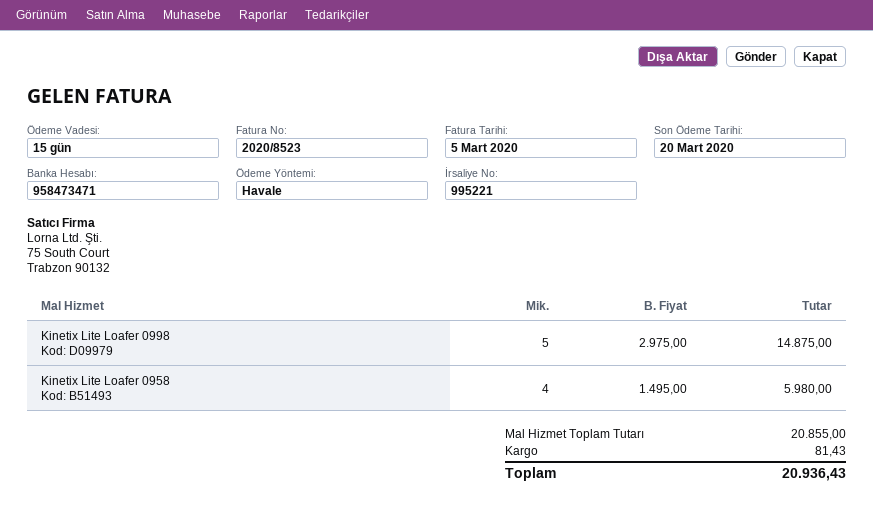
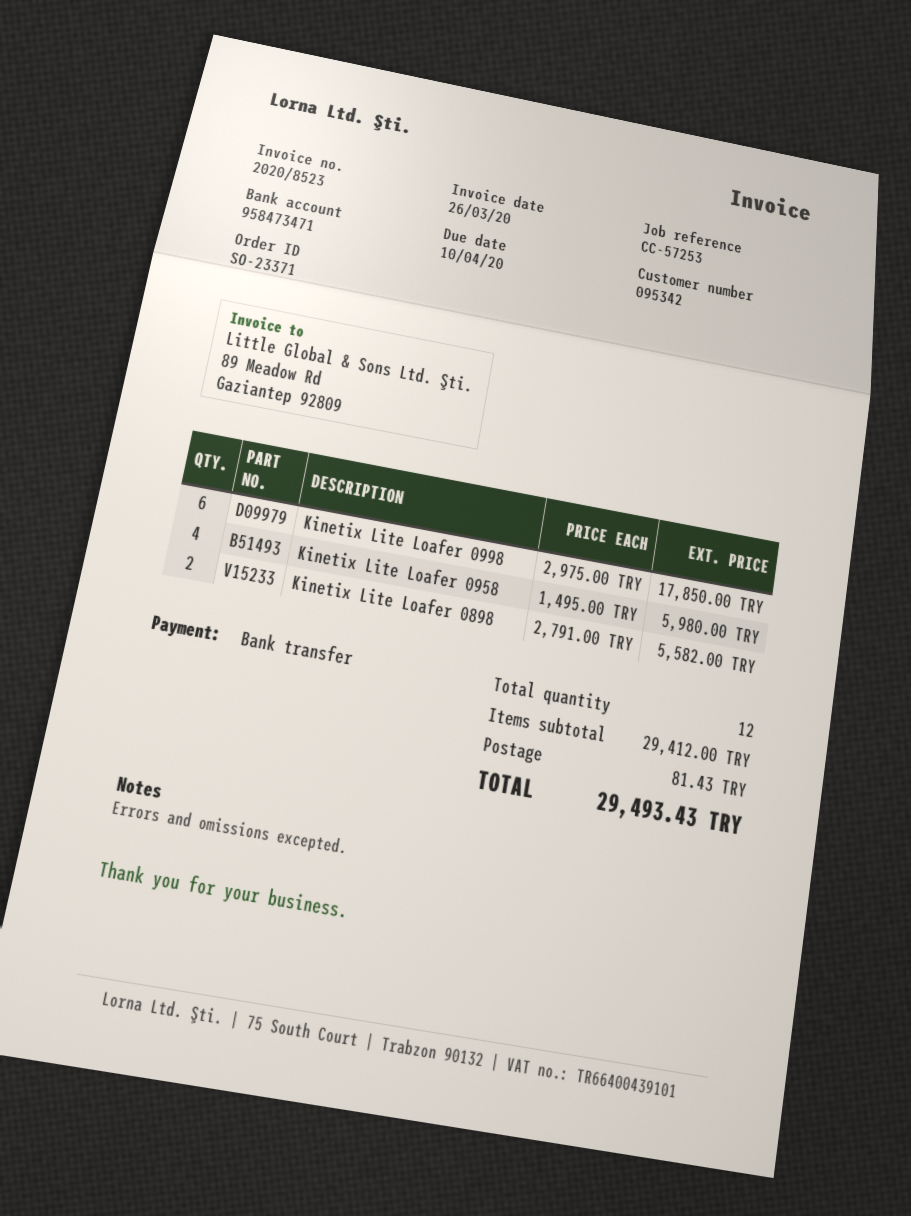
invoice date: 2020-03-05 -> 2020-03-26
due date: 2020-03-20 -> 2020-04-10
Kinetix Lite Loafer 0998: 5 x 2975.00 = 14875.00 -> 6 x 2975.00 = 17850.00
Kinetix Lite Loafer 0898: none -> 2 x 2791.00 = 5582.00
subtotal: 20855.00 -> 29412.00
total: 20936.43 -> 29493.43

